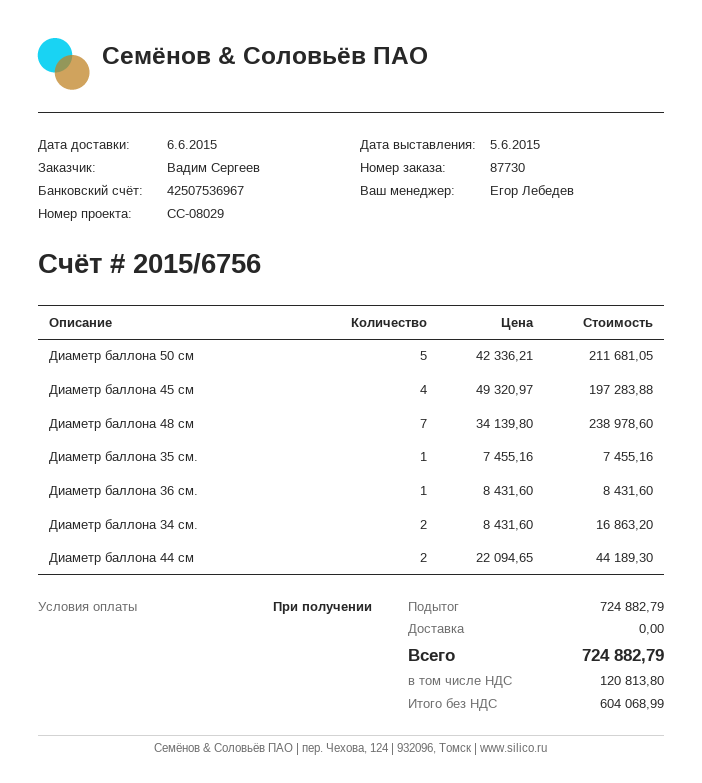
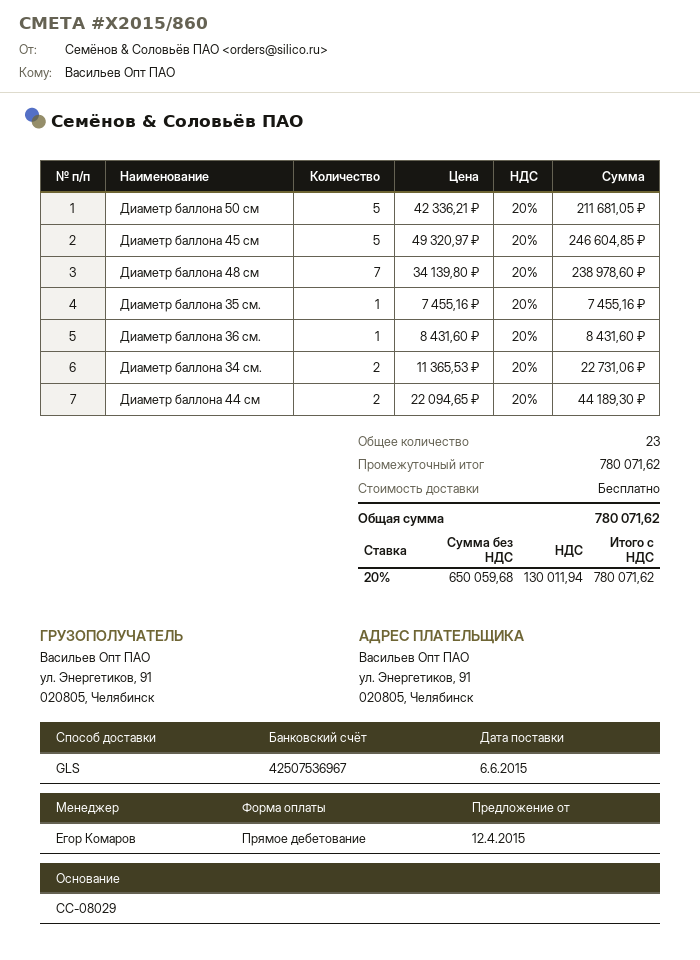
sales rep: Егор Лебедев -> Егор Комаров
Диаметр баллона 45 см: 4 x 49320.97 = 197283.88 -> 5 x 49320.97 = 246604.85
Диаметр баллона 34 см.: 2 x 8431.60 = 16863.20 -> 2 x 11365.53 = 22731.06
subtotal: 724882.79 -> 780071.62
net: 604068.99 -> 650059.68
tax: 120813.80 -> 130011.94
total: 724882.79 -> 780071.62

